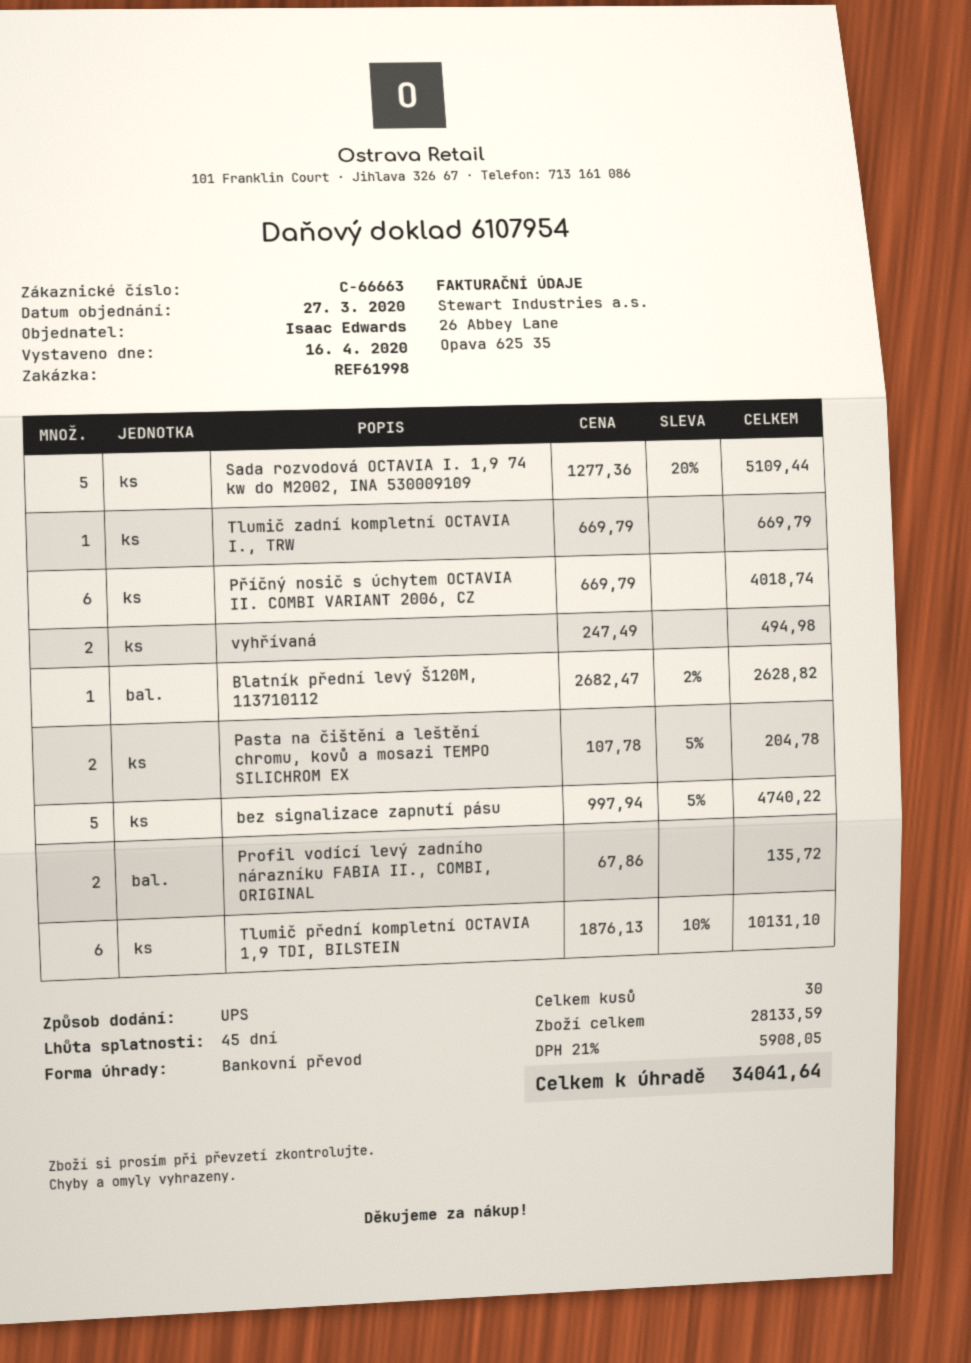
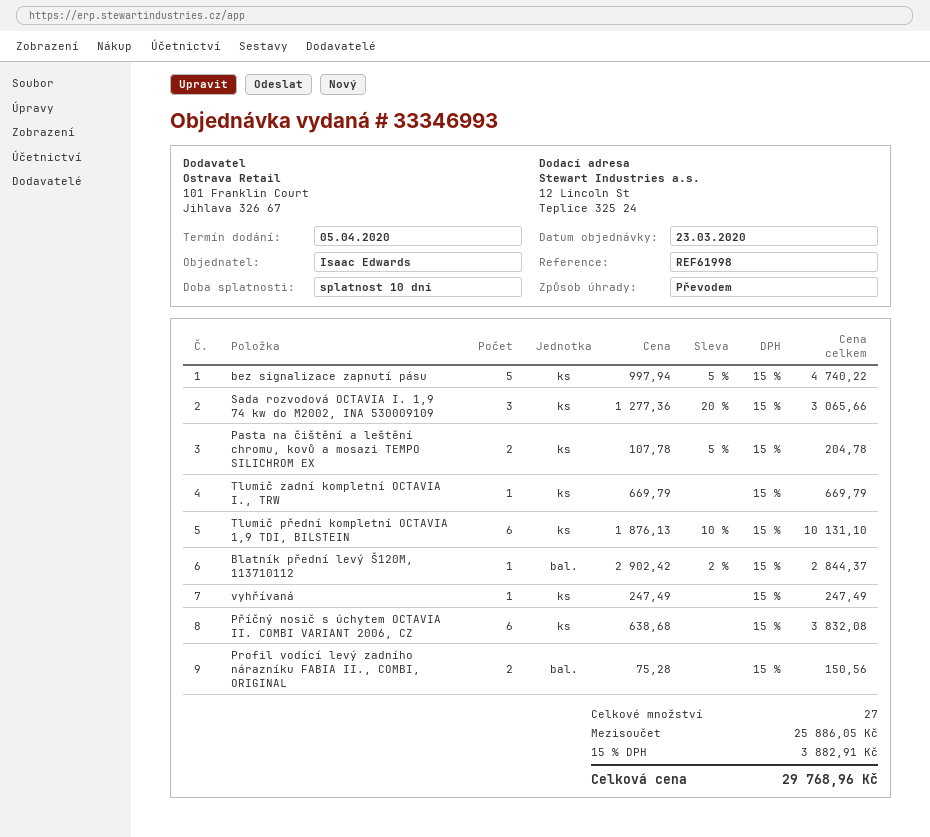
order date: 2020-03-27 -> 2020-03-23
payment terms: 45 days -> 10 days
Sada rozvodová OCTAVIA I. 1,9 74 kw do M2002, INA 530009109: 5 x 1277.36 - 20% = 5109.44 -> 3 x 1277.36 - 20% = 3065.66
Příčný nosič s úchytem OCTAVIA II. COMBI VARIANT 2006, CZ: 6 x 669.79 = 4018.74 -> 6 x 638.68 = 3832.08
vyhřívaná: 2 x 247.49 = 494.98 -> 1 x 247.49 = 247.49
Blatník přední levý Š120M, 113710112: 1 x 2682.47 - 2% = 2628.82 -> 1 x 2902.42 - 2% = 2844.37
Profil vodící levý zadního nárazníku FABIA II., COMBI, ORIGINAL: 2 x 67.86 = 135.72 -> 2 x 75.28 = 150.56
total quantity: 30 -> 27
subtotal: 28133.59 -> 25886.05
tax: 21% = 5908.05 -> 15% = 3882.91
total: 34041.64 -> 29768.96

